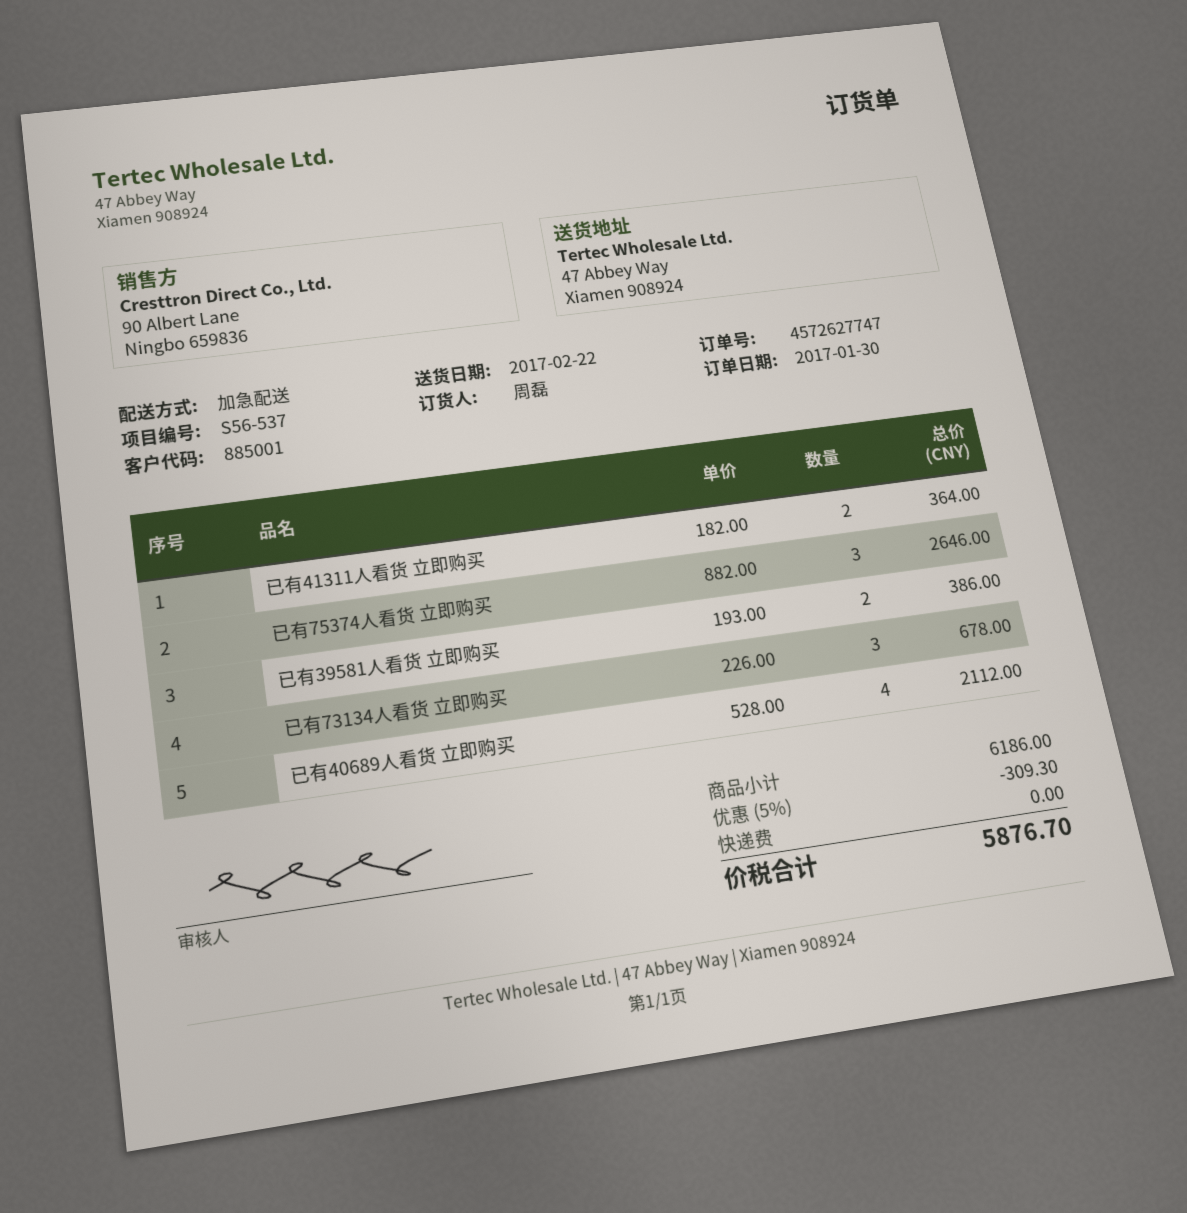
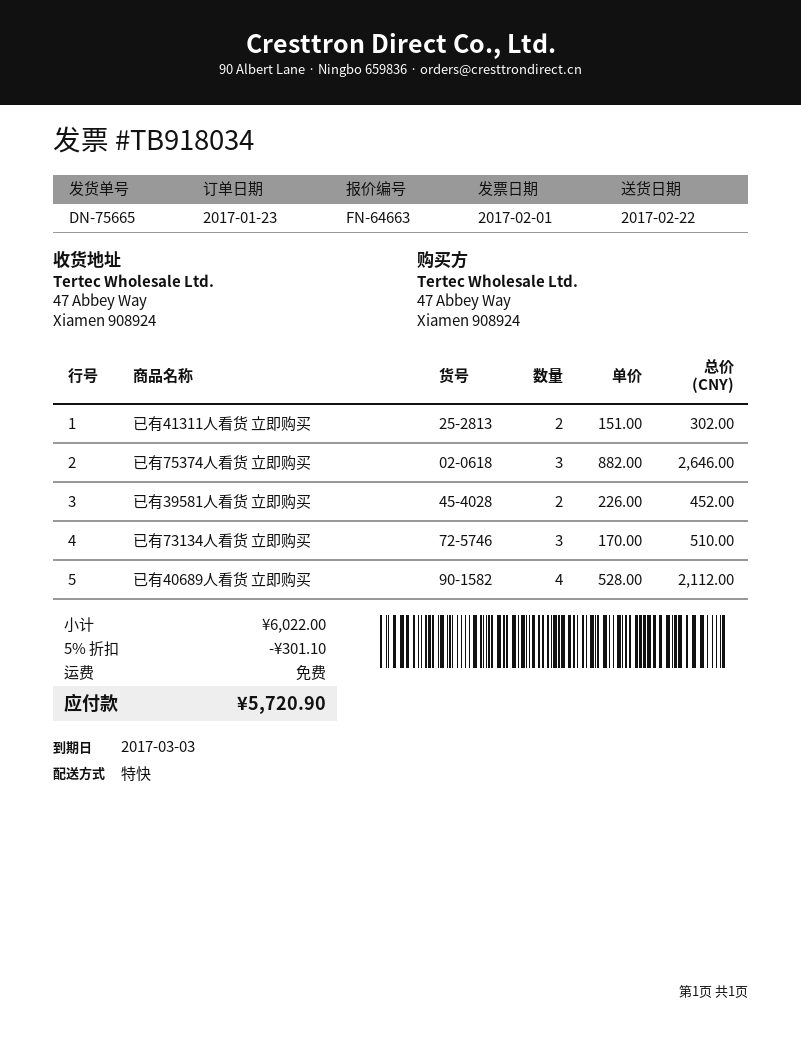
order date: 2017-01-30 -> 2017-01-23
已有41311人看货 立即购买: 2 x 182.00 = 364.00 -> 2 x 151.00 = 302.00
已有39581人看货 立即购买: 2 x 193.00 = 386.00 -> 2 x 226.00 = 452.00
已有73134人看货 立即购买: 3 x 226.00 = 678.00 -> 3 x 170.00 = 510.00
subtotal: 6186.00 -> 6022.00
discount: 5% = 309.30 -> 5% = 301.10
total: 5876.70 -> 5720.90

